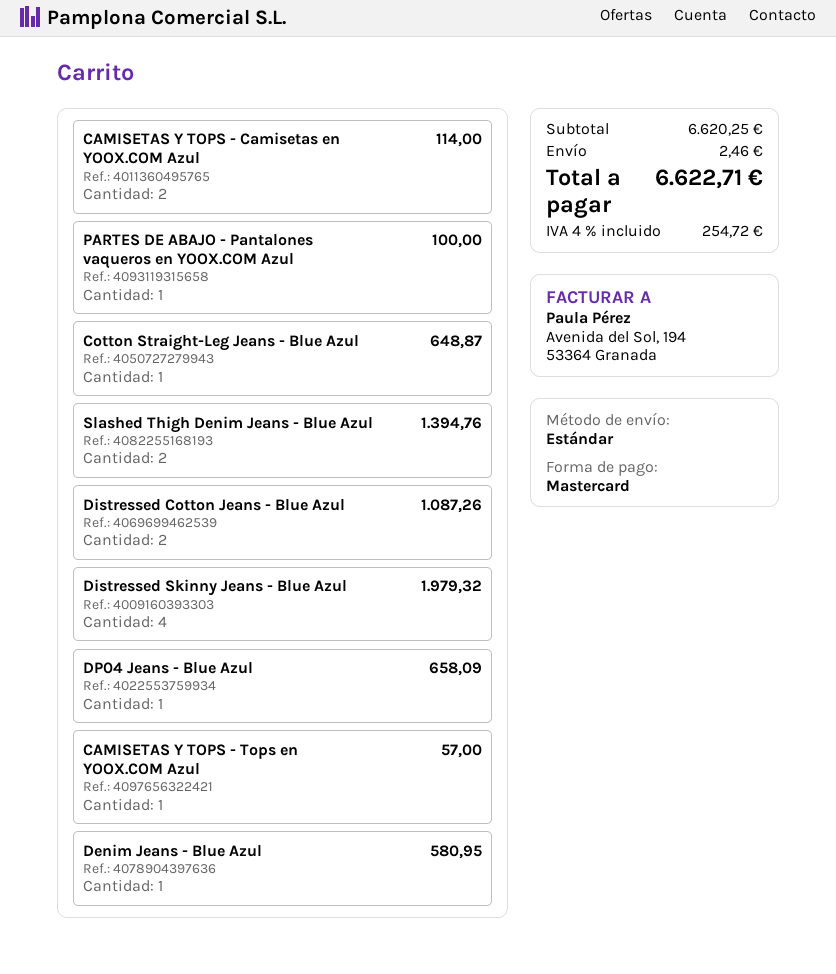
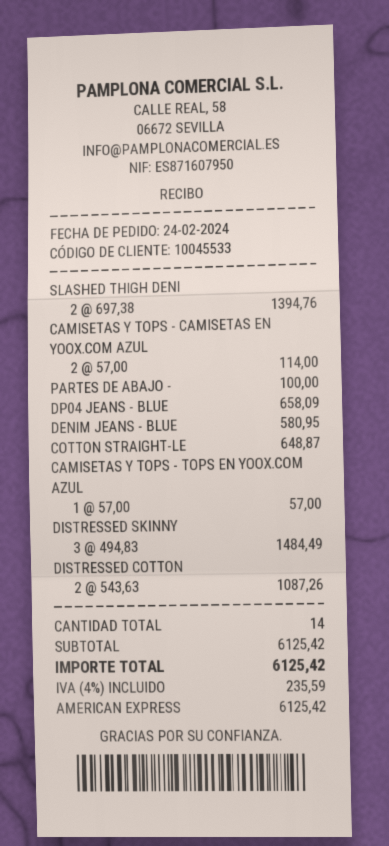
payment method: Mastercard -> American Express
Distressed Skinny Jeans - Blue Azul: 4 for 1979.32 -> 3 for 1484.49
subtotal: 6620.25 -> 6125.42
shipping: 2.46 -> none
tax: 4% = 254.72 -> 4% = 235.59
total: 6622.71 -> 6125.42

